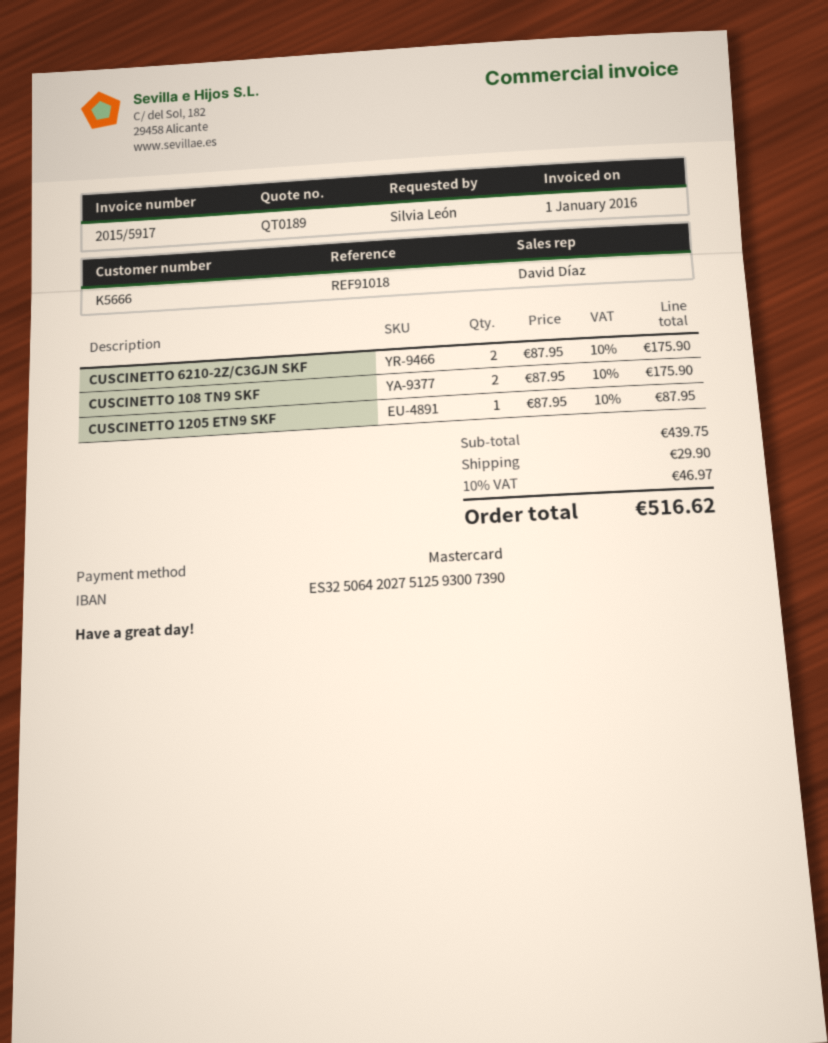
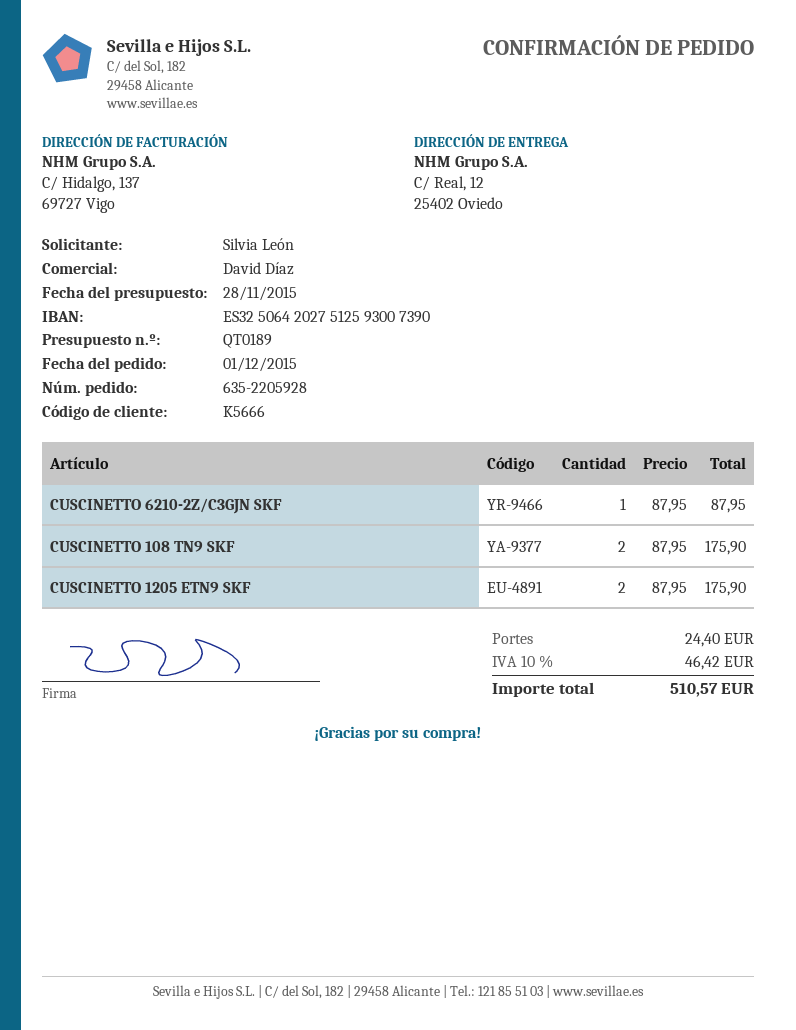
CUSCINETTO 6210-2Z/C3GJN SKF: 2 x 87.95 = 175.90 -> 1 x 87.95 = 87.95
CUSCINETTO 1205 ETN9 SKF: 1 x 87.95 = 87.95 -> 2 x 87.95 = 175.90
shipping: 29.90 -> 24.40
tax: 10% = 46.97 -> 10% = 46.42
total: 516.62 -> 510.57

